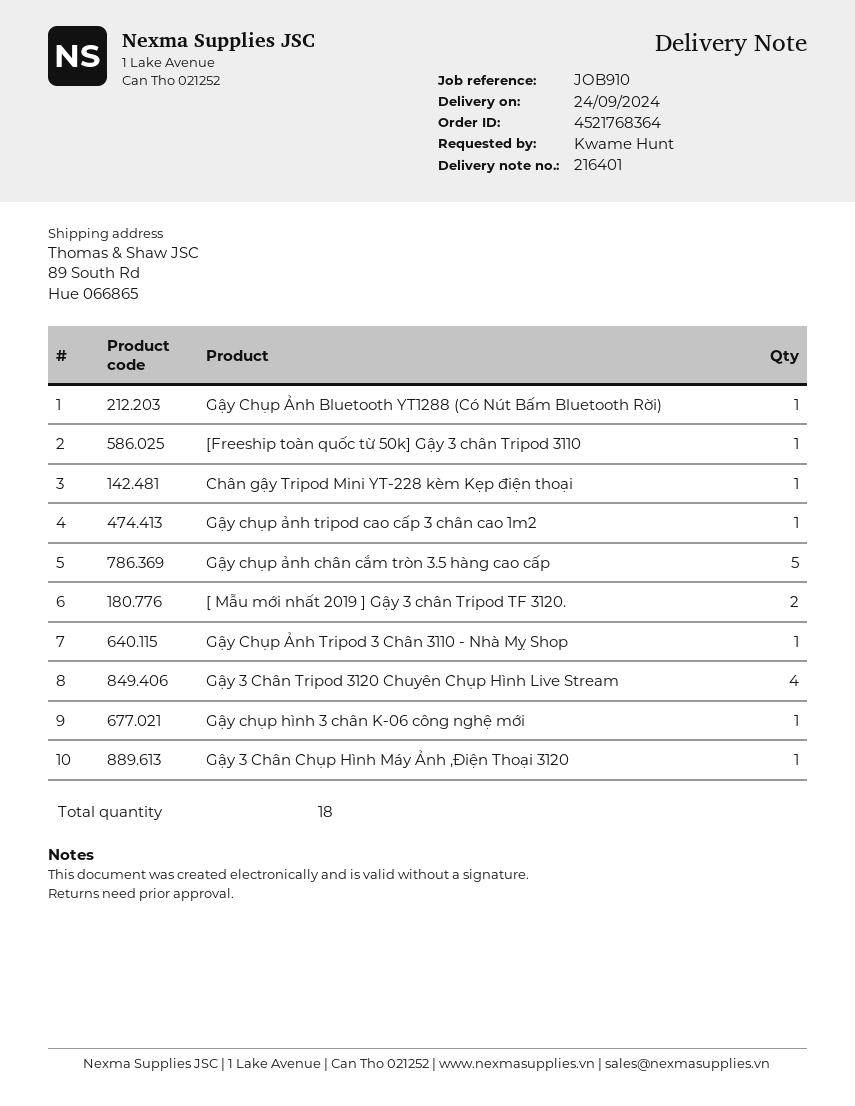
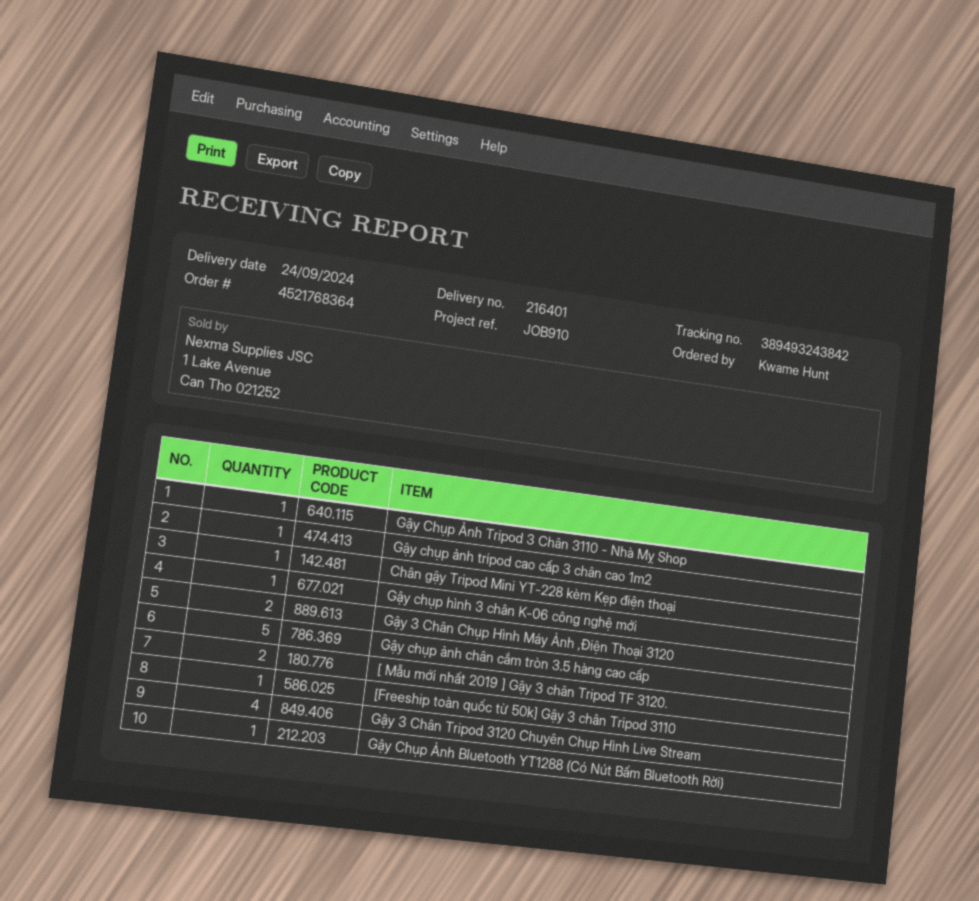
Gậy 3 Chân Chụp Hình Máy Ảnh ,Điện Thoại 3120: 1 -> 2

